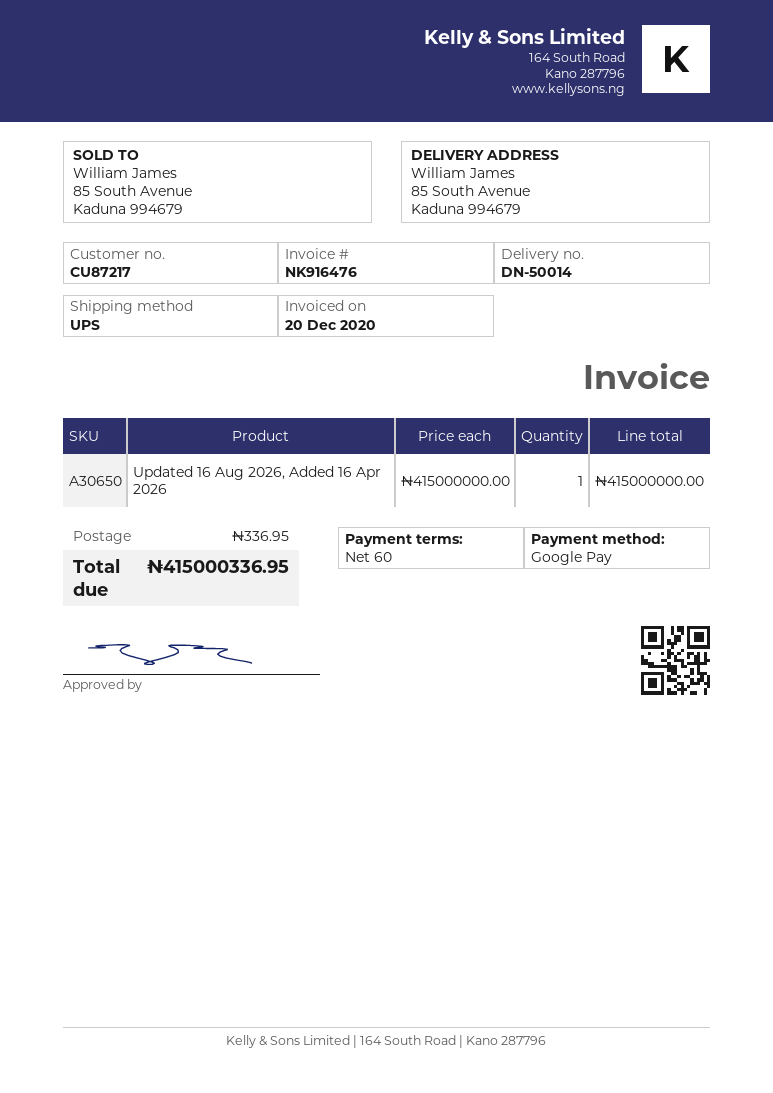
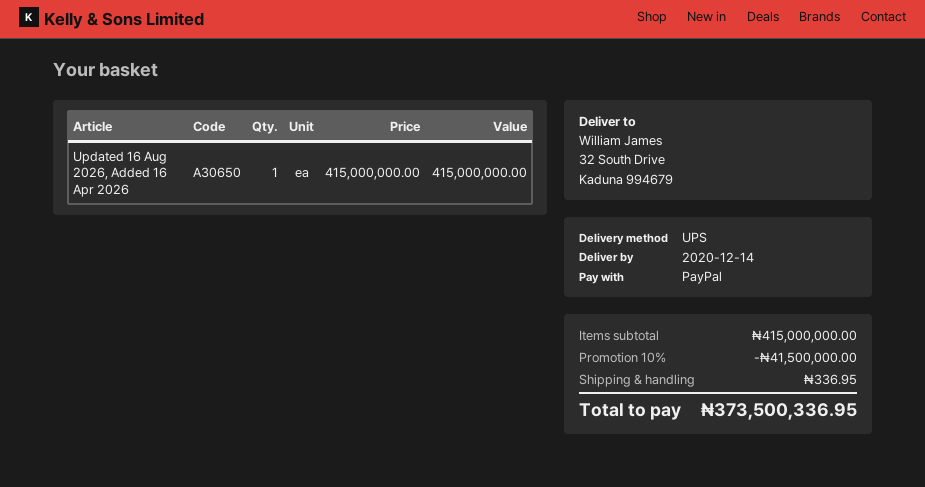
payment method: Google Pay -> PayPal
ship to: 85 South Avenue, Kaduna 994679 -> 32 South Drive, Kaduna 994679
discount: none -> 10% = 41500000.00
total: 415000336.95 -> 373500336.95

